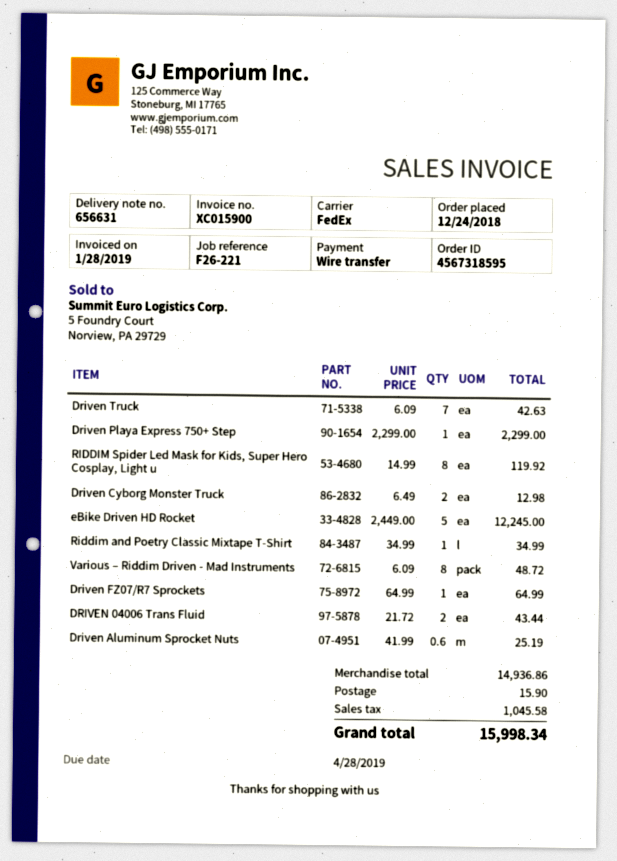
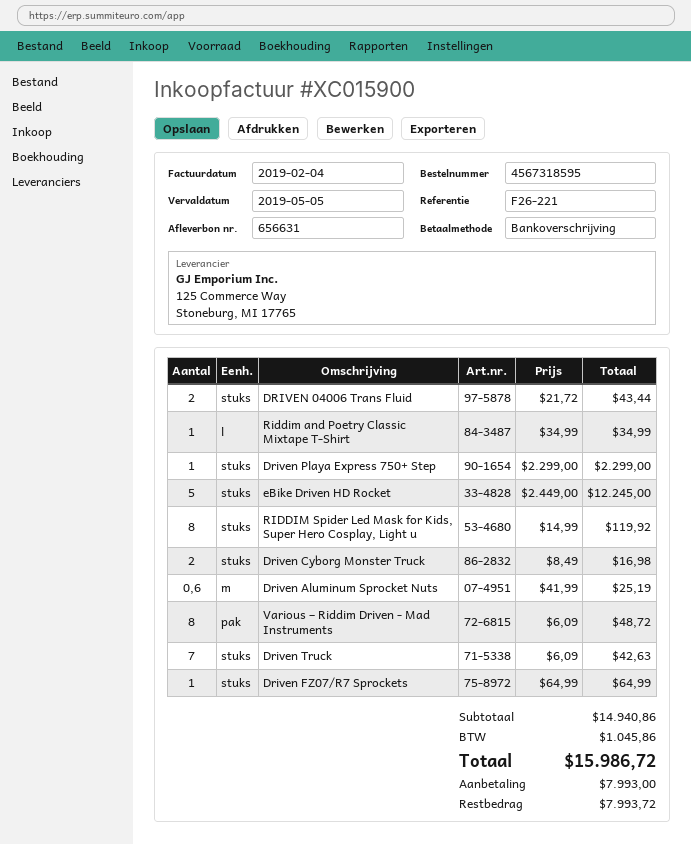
invoice date: 2019-01-28 -> 2019-02-04
due date: 2019-04-28 -> 2019-05-05
Driven Cyborg Monster Truck: 2 x 6.49 = 12.98 -> 2 x 8.49 = 16.98
subtotal: 14936.86 -> 14940.86
shipping: 15.90 -> none
tax: 1045.58 -> 1045.86
total: 15998.34 -> 15986.72

